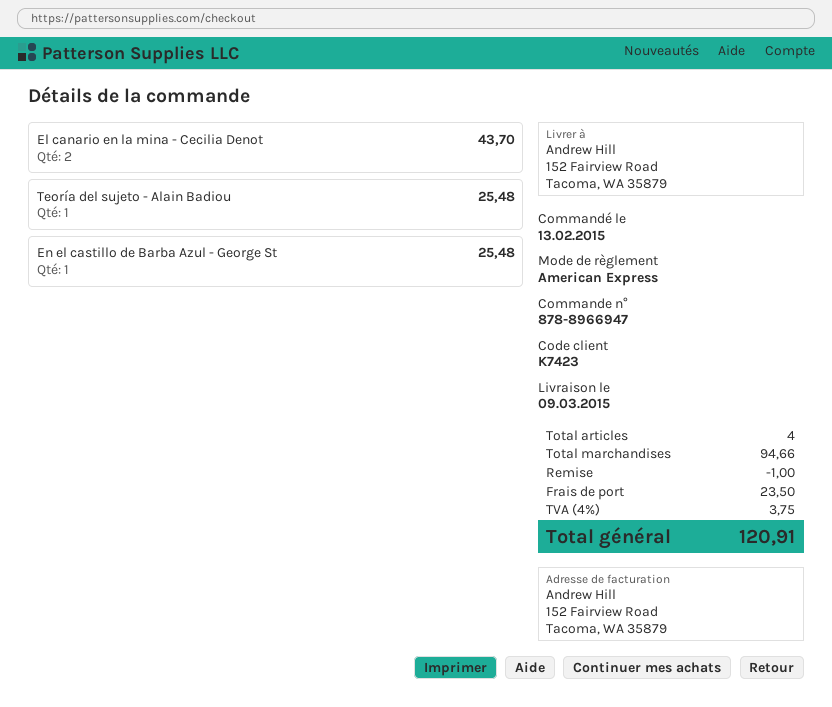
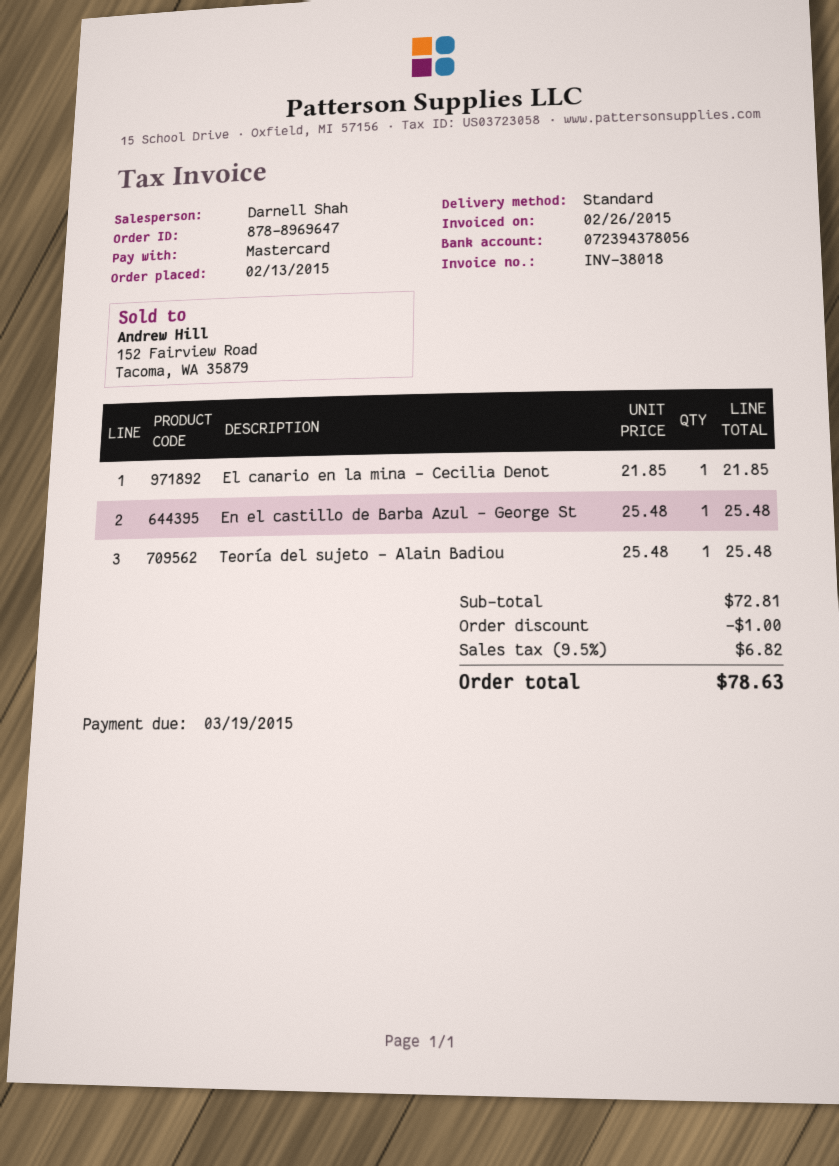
order number: 878-8966947 -> 878-8969647
payment method: American Express -> Mastercard
El canario en la mina - Cecilia Denot: 2 for 43.70 -> 1 for 21.85
subtotal: 94.66 -> 72.81
shipping: 23.50 -> none
tax: 4% = 3.75 -> 9.5% = 6.82
total: 120.91 -> 78.63

